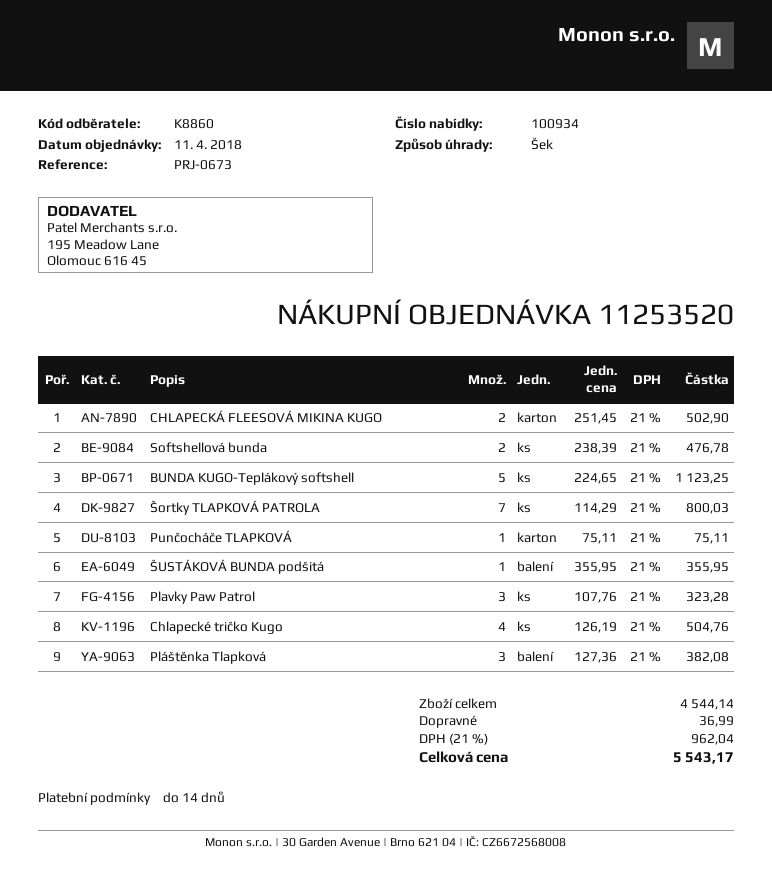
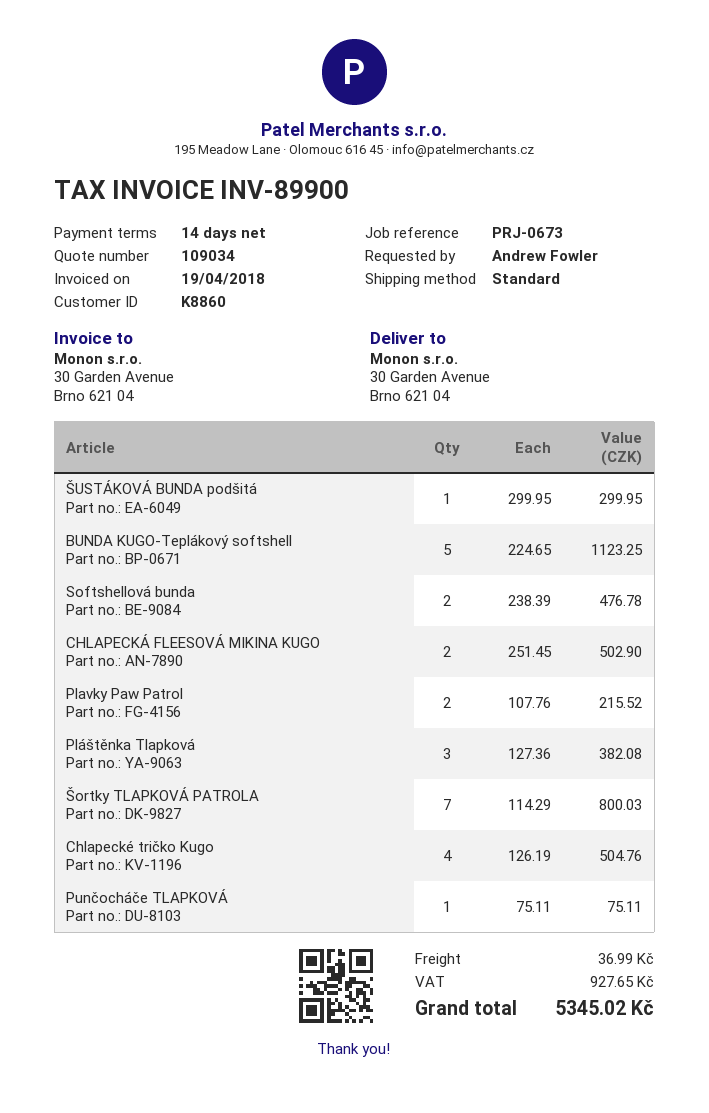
quote number: 100934 -> 109034
ŠUSTÁKOVÁ BUNDA podšitá: 1 x 355.95 = 355.95 -> 1 x 299.95 = 299.95
Plavky Paw Patrol: 3 x 107.76 = 323.28 -> 2 x 107.76 = 215.52
tax: 962.04 -> 927.65
total: 5543.17 -> 5345.02

